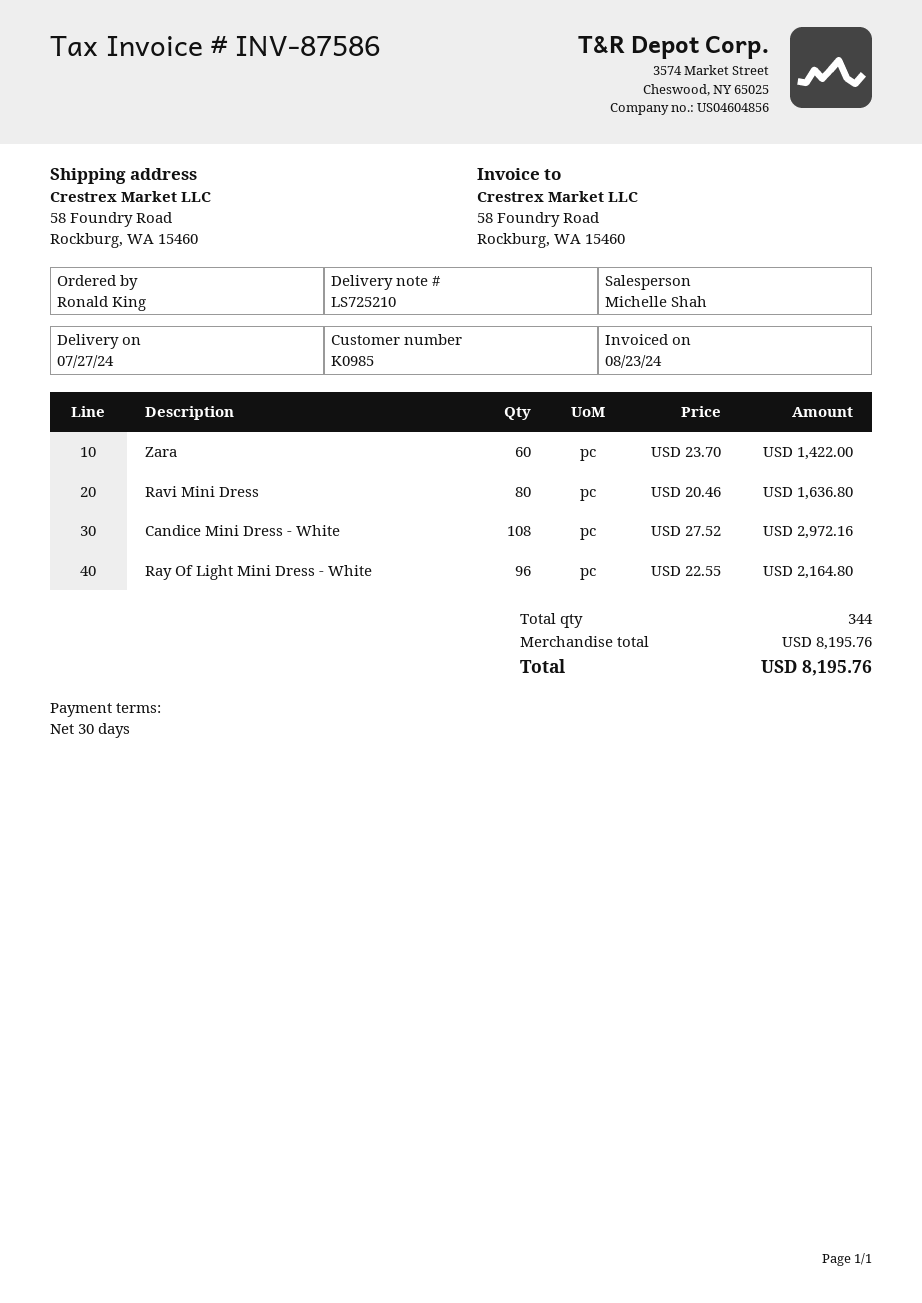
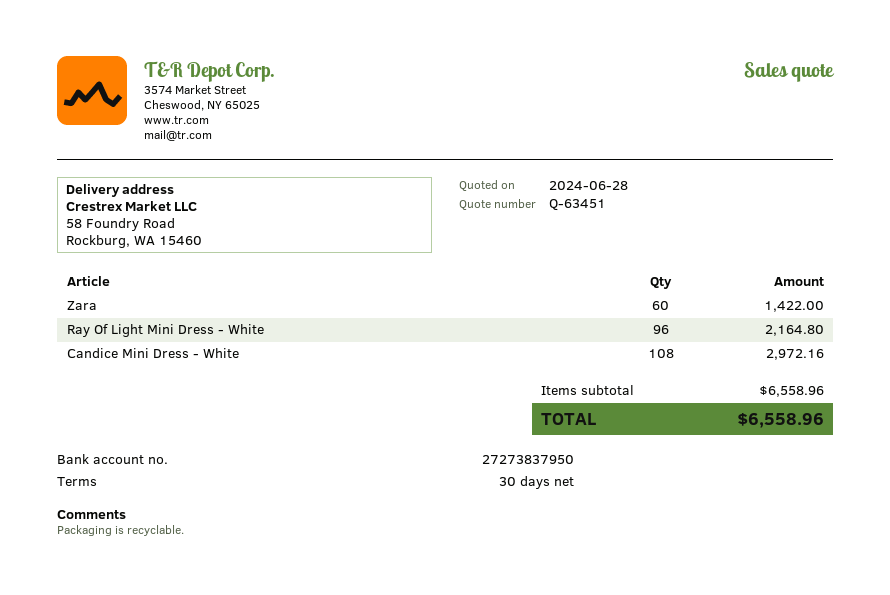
Ravi Mini Dress: 80 for 1636.80 -> none
subtotal: 8195.76 -> 6558.96
total: 8195.76 -> 6558.96

